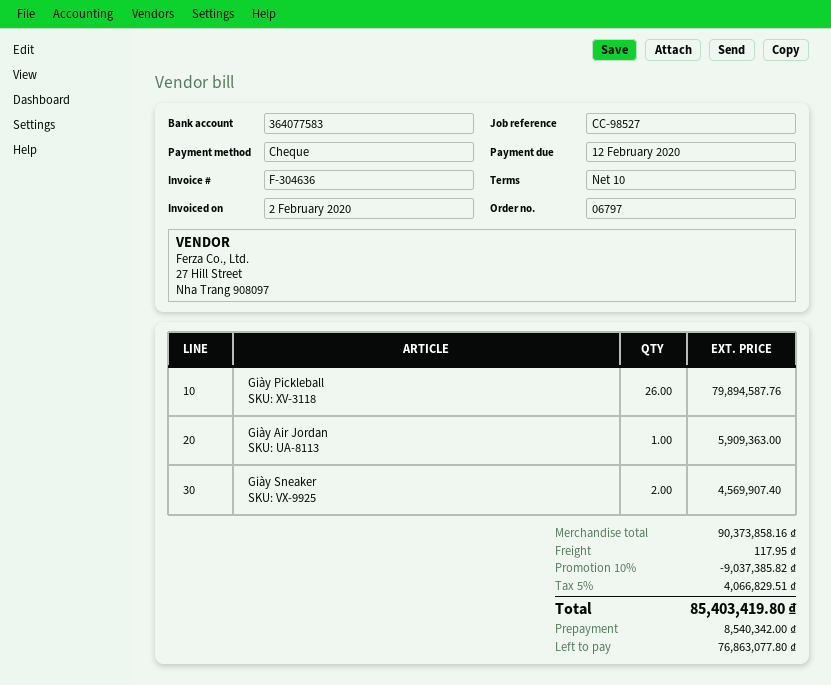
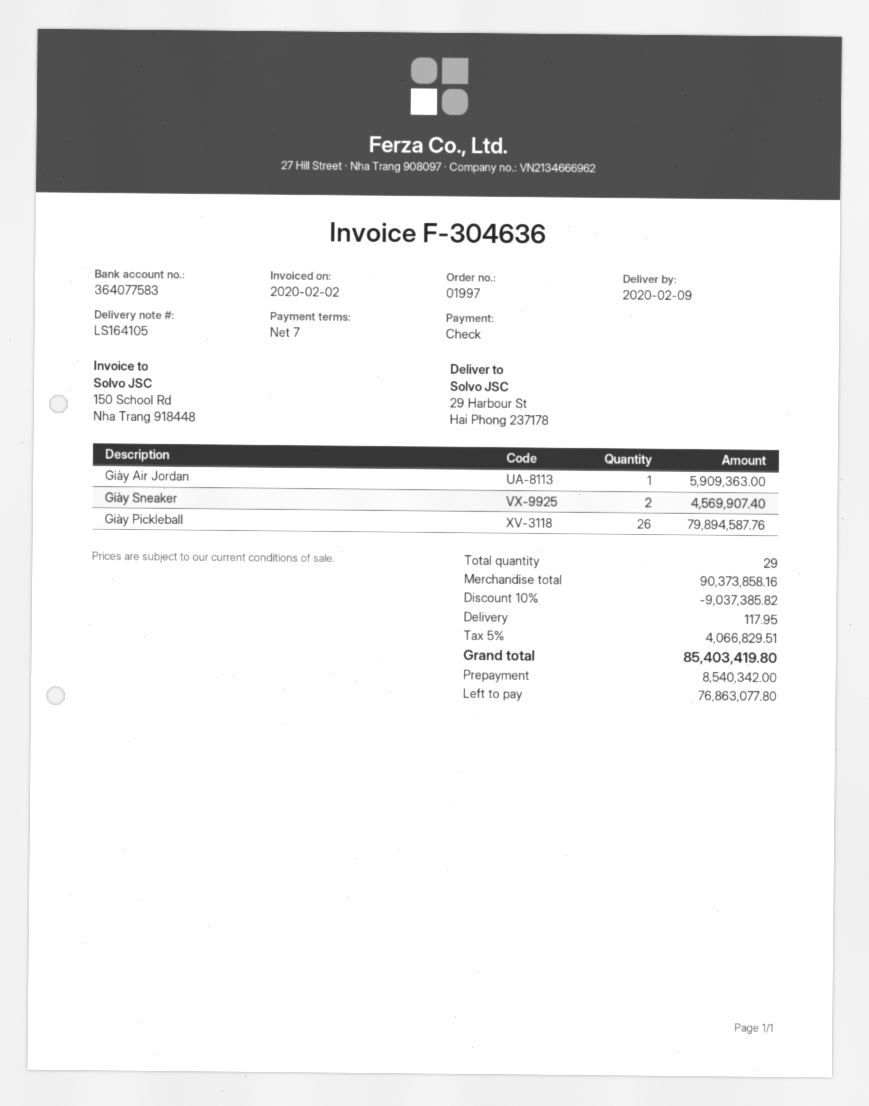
order number: 06797 -> 01997
payment terms: 10 days -> 7 days

